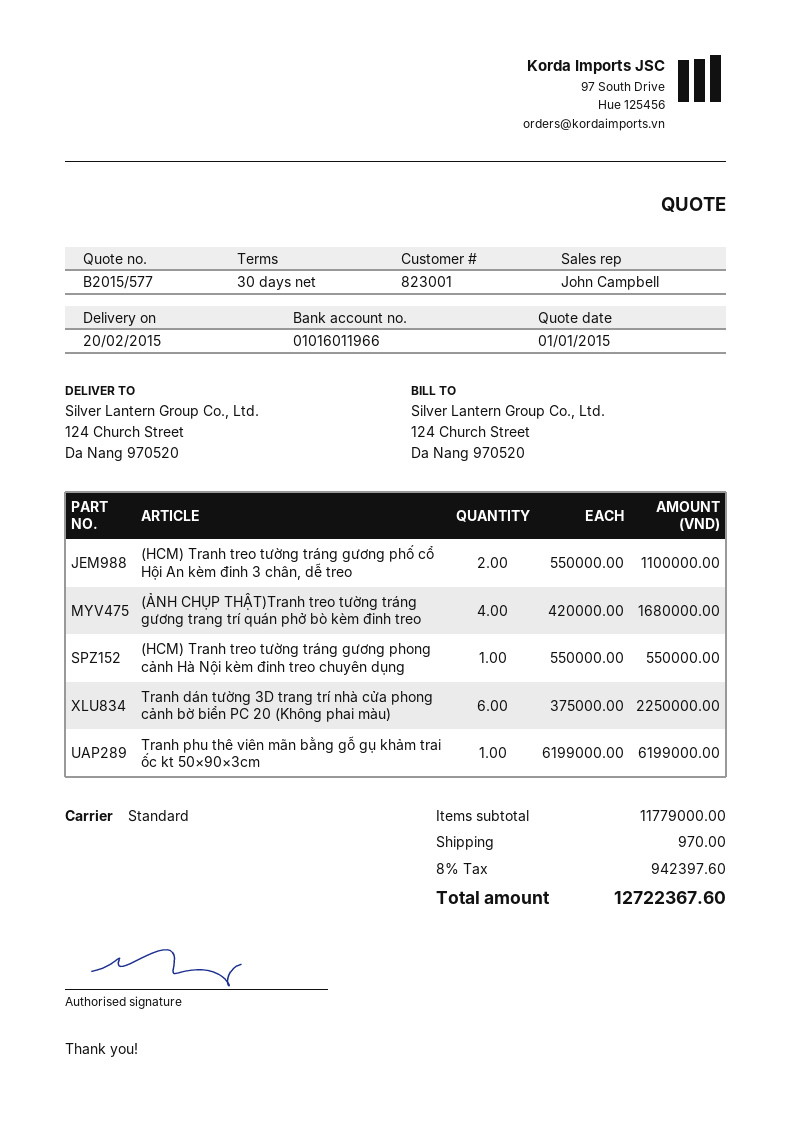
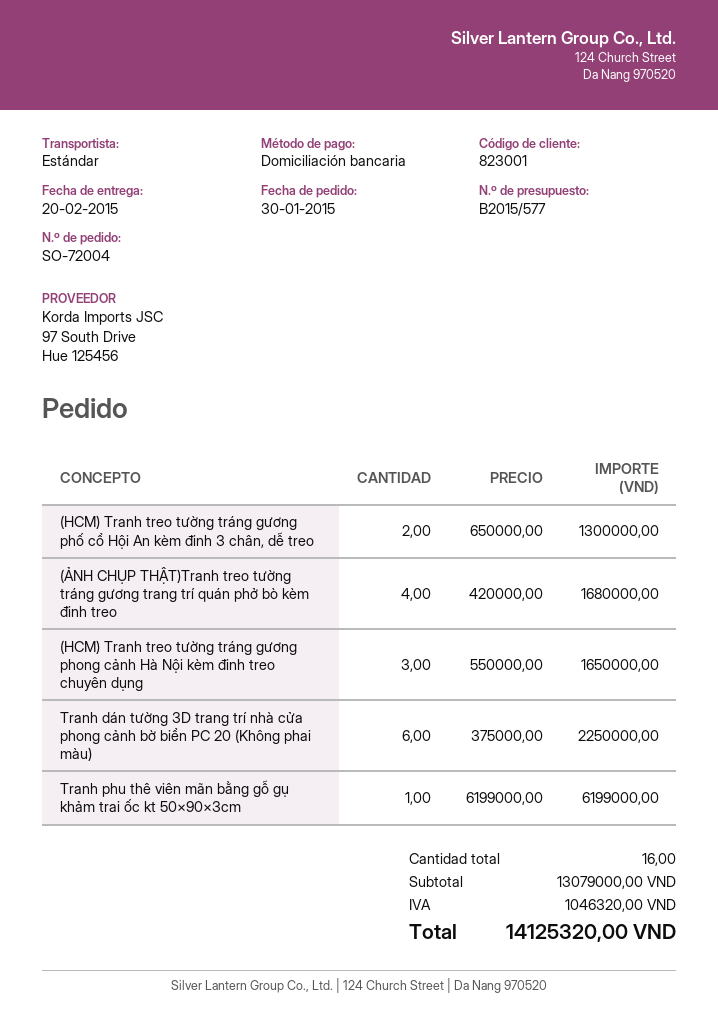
(HCM) Tranh treo tường tráng gương phố cổ Hội An kèm đinh 3 chân, dễ treo: 2 x 550000.00 = 1100000.00 -> 2 x 650000.00 = 1300000.00
(HCM) Tranh treo tường tráng gương phong cảnh Hà Nội kèm đinh treo chuyên dụng: 1 x 550000.00 = 550000.00 -> 3 x 550000.00 = 1650000.00
subtotal: 11779000.00 -> 13079000.00
shipping: 970.00 -> none
tax: 942397.60 -> 1046320.00
total: 12722367.60 -> 14125320.00

